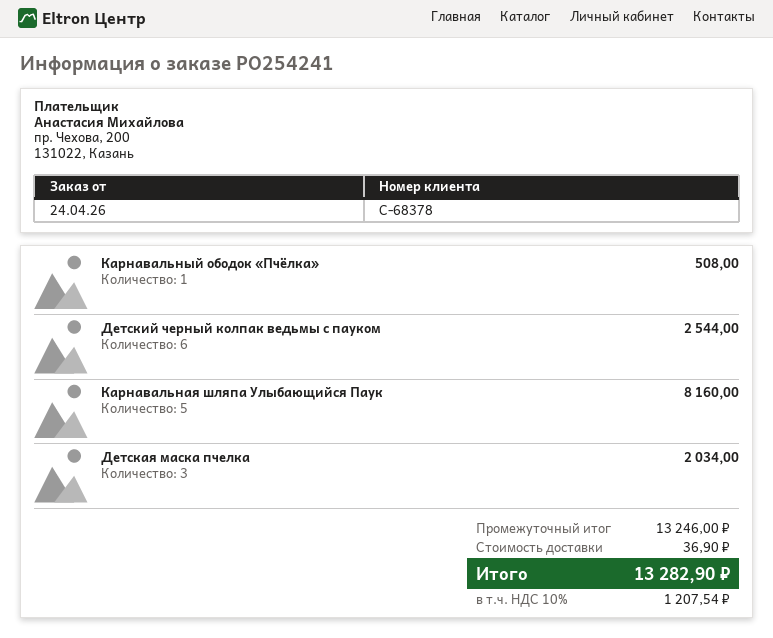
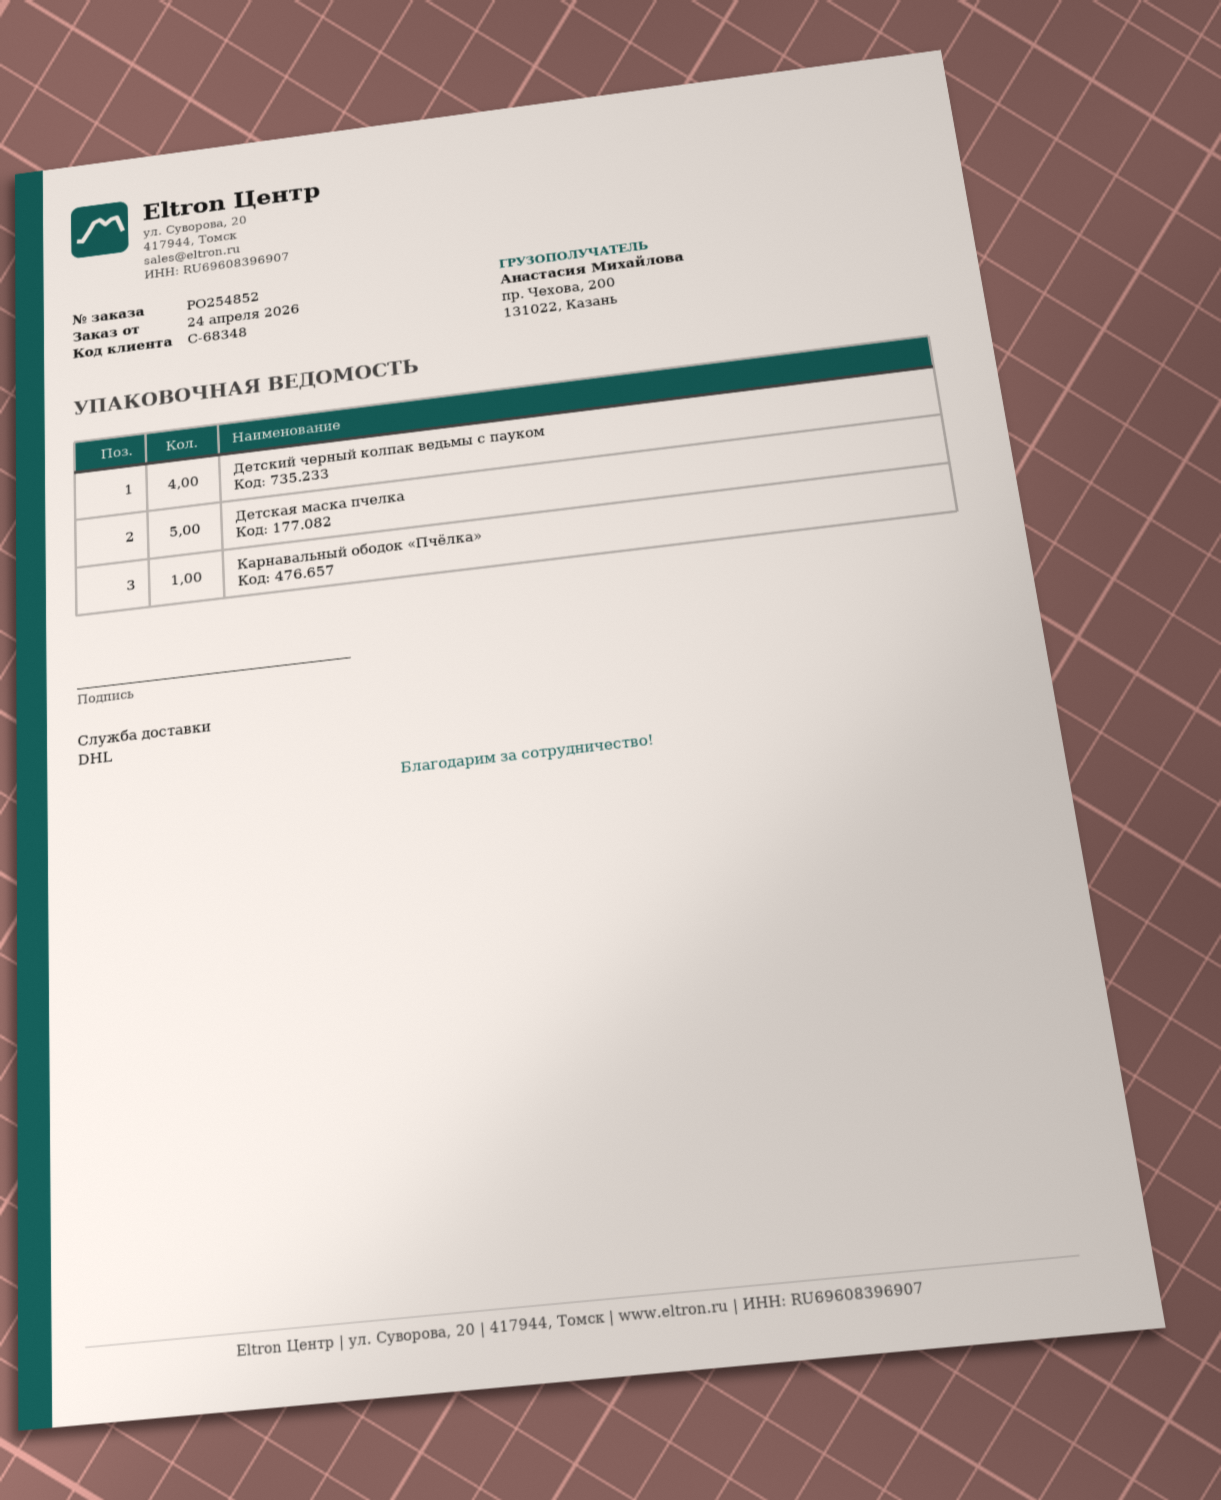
order number: PO254241 -> PO254852
customer number: C-68378 -> C-68348
Детский черный колпак ведьмы с пауком: 6 -> 4
Карнавальная шляпа Улыбающийся Паук: 5 -> none
Детская маска пчелка: 3 -> 5

